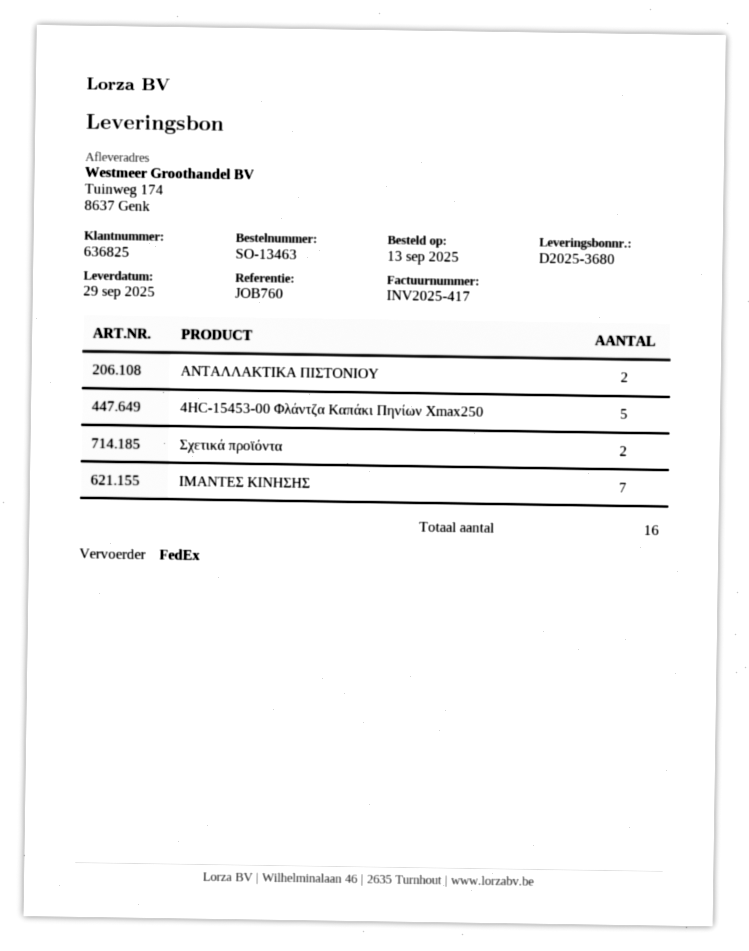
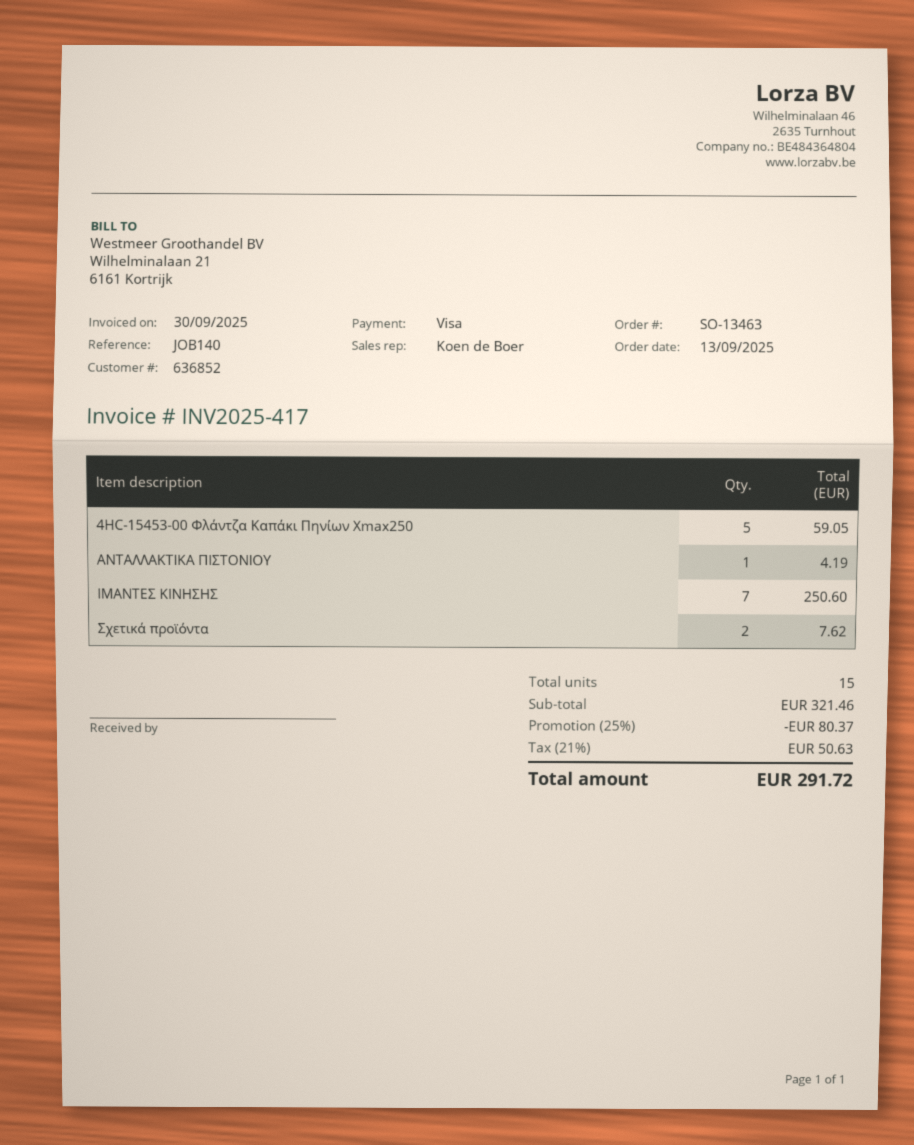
customer number: 636825 -> 636852
reference: JOB760 -> JOB140
ΑΝΤΑΛΛΑΚΤΙΚΑ ΠΙΣΤΟΝΙΟΥ: 2 -> 1
total quantity: 16 -> 15

